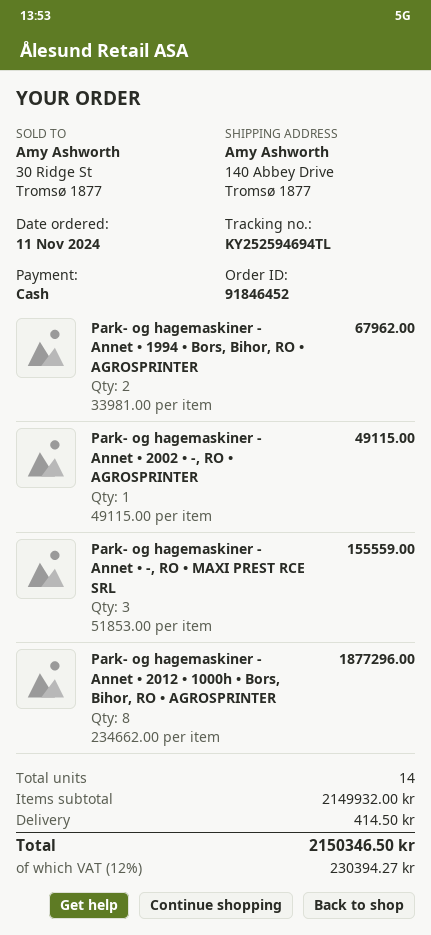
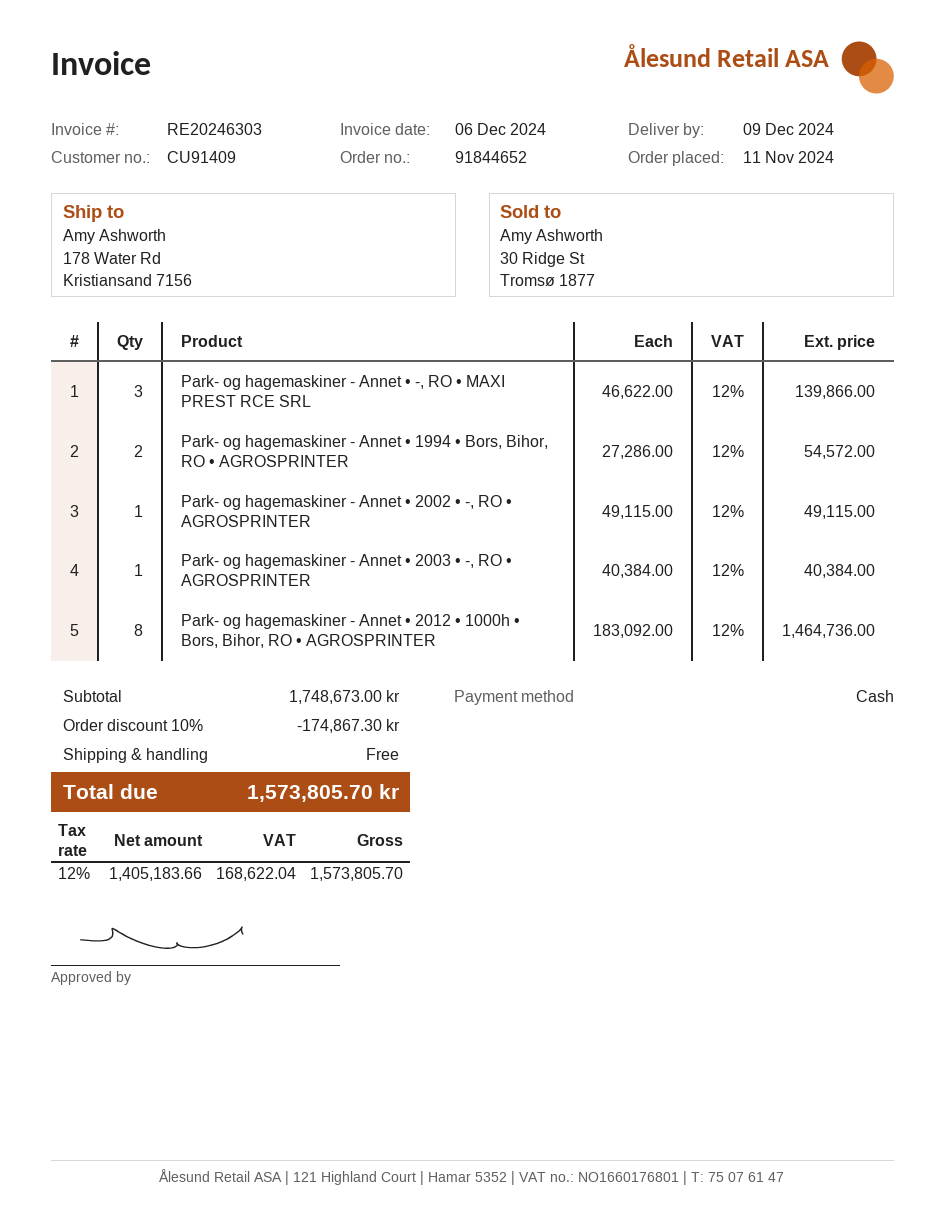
order number: 91846452 -> 91844652
ship to: 140 Abbey Drive, Tromsø 1877 -> 178 Water Rd, Kristiansand 7156
Park- og hagemaskiner - Annet • 1994 • Bors, Bihor, RO • AGROSPRINTER: 2 x 33981.00 = 67962.00 -> 2 x 27286.00 = 54572.00
Park- og hagemaskiner - Annet • -, RO • MAXI PREST RCE SRL: 3 x 51853.00 = 155559.00 -> 3 x 46622.00 = 139866.00
Park- og hagemaskiner - Annet • 2012 • 1000h • Bors, Bihor, RO • AGROSPRINTER: 8 x 234662.00 = 1877296.00 -> 8 x 183092.00 = 1464736.00
Park- og hagemaskiner - Annet • 2003 • -, RO • AGROSPRINTER: none -> 1 x 40384.00 = 40384.00
subtotal: 2149932.00 -> 1748673.00
discount: none -> 10% = 174867.30
shipping: 414.50 -> 0.00
tax: 12% = 230394.27 -> 12% = 168622.04
total: 2150346.50 -> 1573805.70

